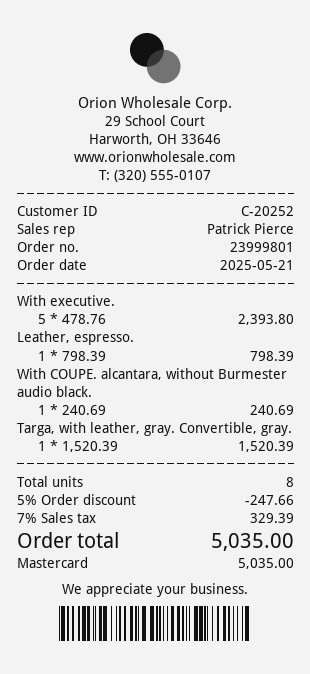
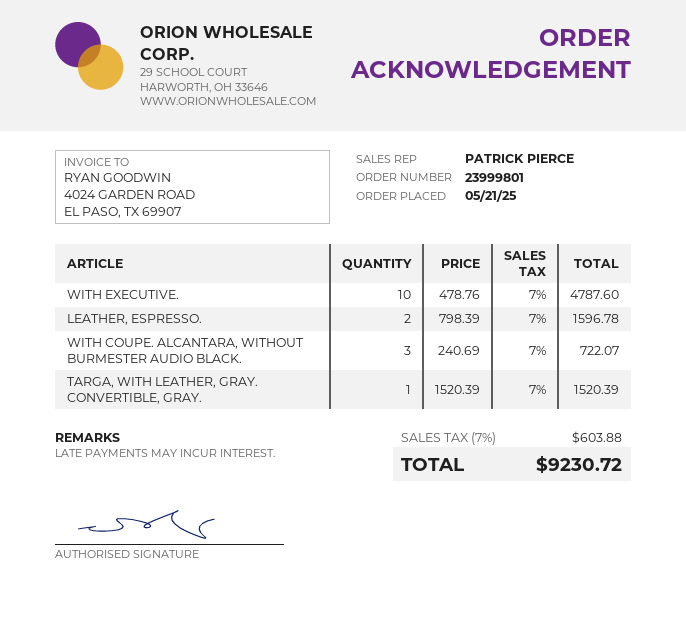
With executive.: 5 x 478.76 = 2393.80 -> 10 x 478.76 = 4787.60
Leather, espresso.: 1 x 798.39 = 798.39 -> 2 x 798.39 = 1596.78
With COUPE. alcantara, without Burmester audio black.: 1 x 240.69 = 240.69 -> 3 x 240.69 = 722.07
discount: 5% = 247.66 -> none
tax: 7% = 329.39 -> 7% = 603.88
total: 5035.00 -> 9230.72

